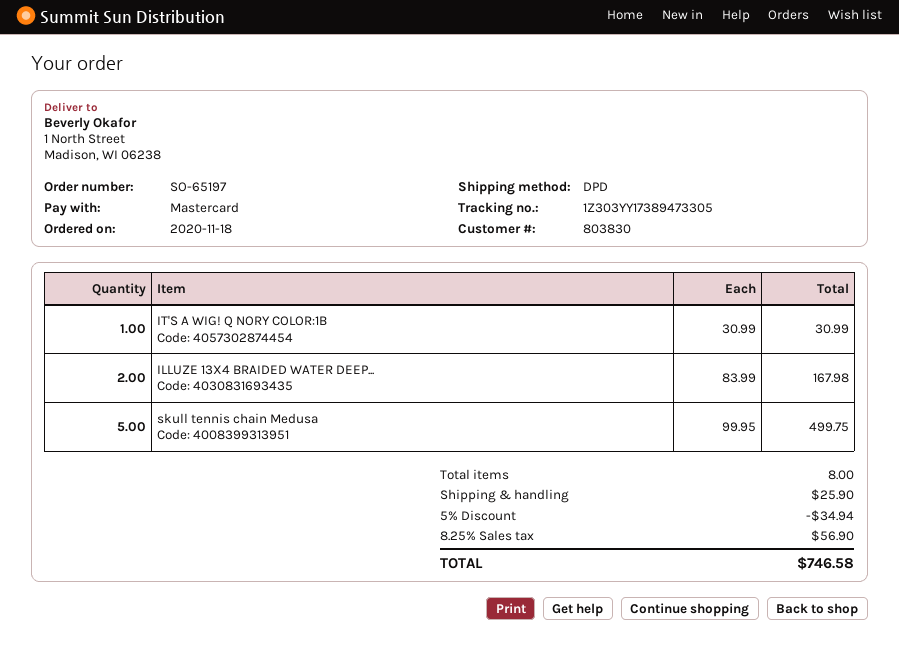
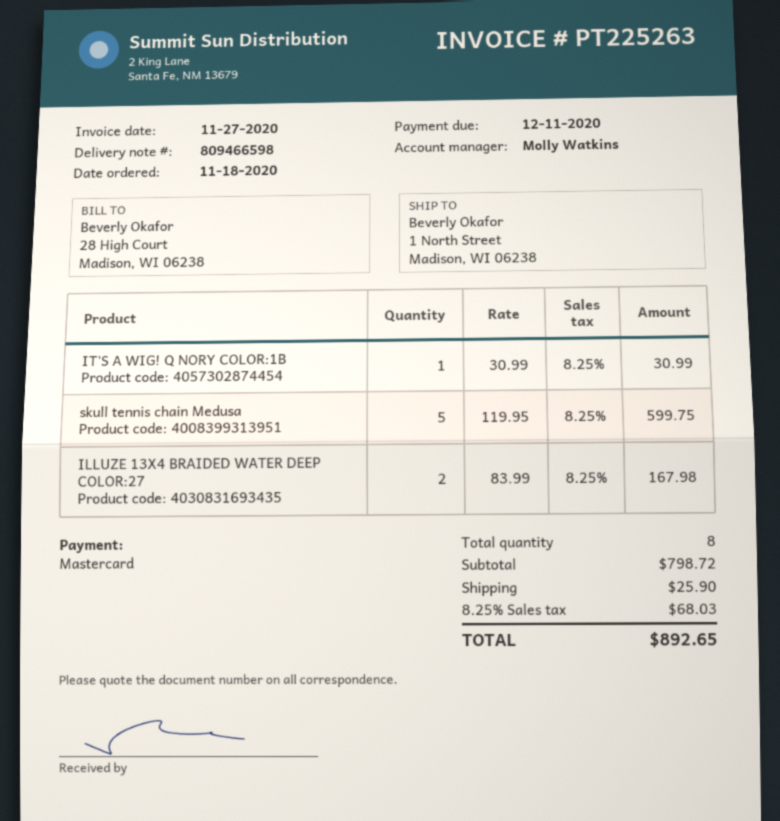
skull tennis chain Medusa: 5 x 99.95 = 499.75 -> 5 x 119.95 = 599.75
discount: 5% = 34.94 -> none
tax: 8.25% = 56.90 -> 8.25% = 68.03
total: 746.58 -> 892.65

